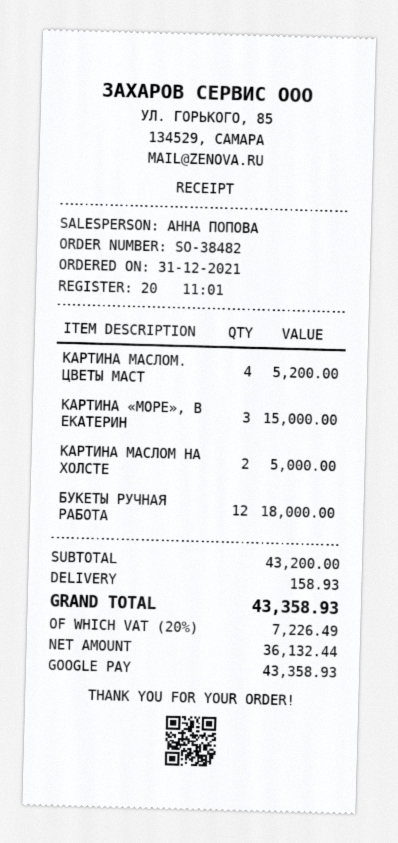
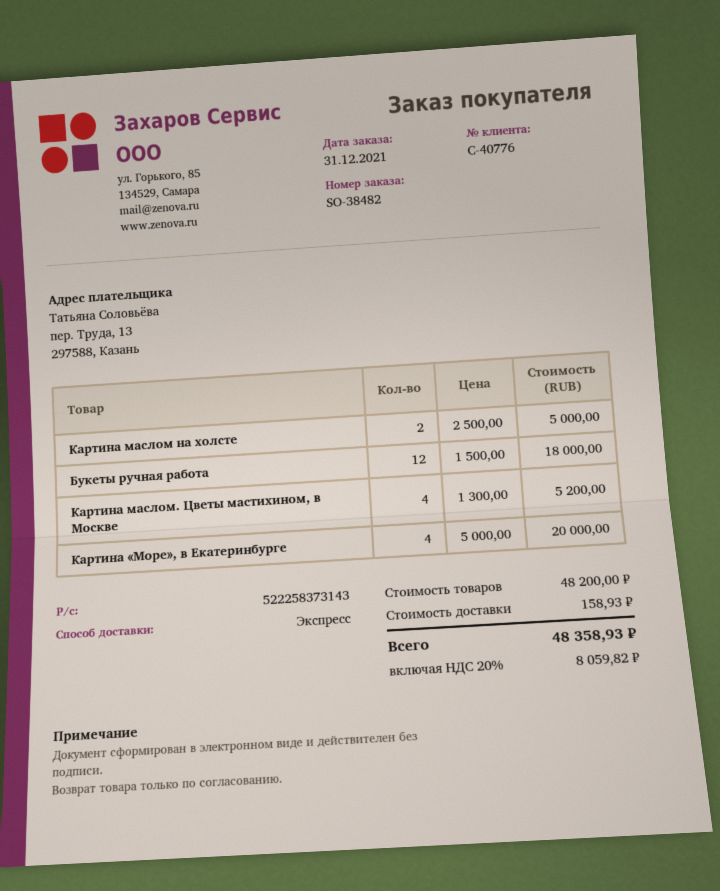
КАРТИНА «МОРЕ», В ЕКАТЕРИН: 3 for 15000.00 -> 4 for 20000.00
subtotal: 43200.00 -> 48200.00
tax: 20% = 7226.49 -> 20% = 8059.82
total: 43358.93 -> 48358.93

